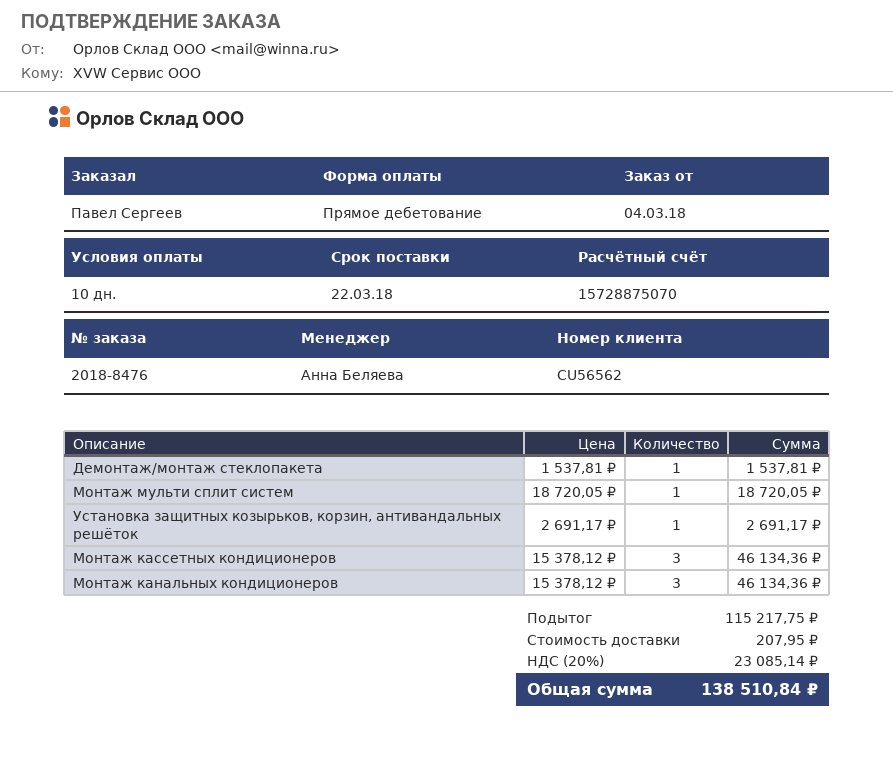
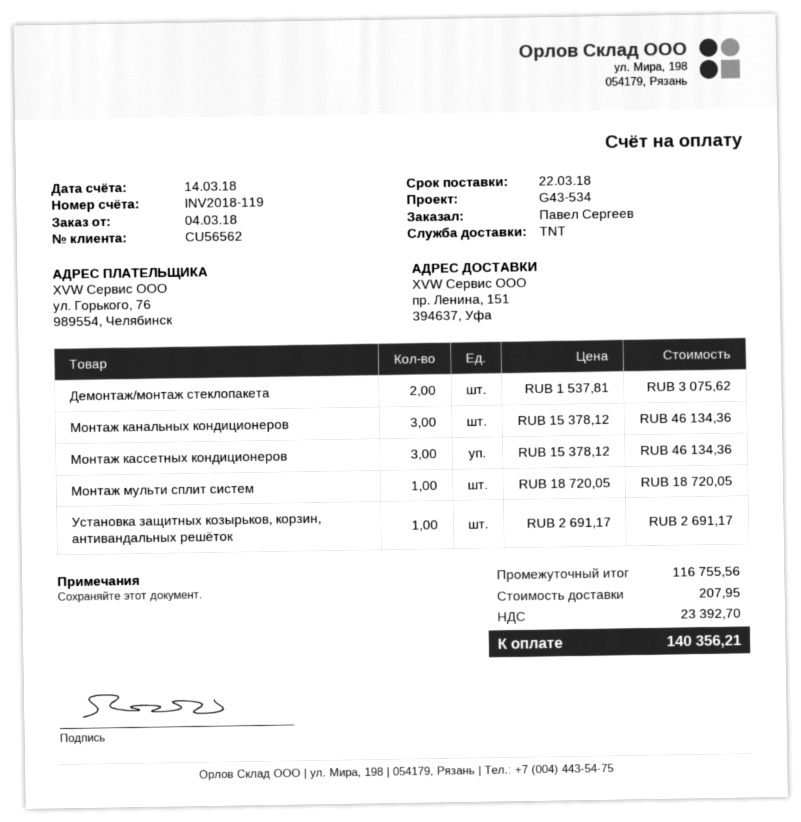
Демонтаж/монтаж стеклопакета: 1 x 1537.81 = 1537.81 -> 2 x 1537.81 = 3075.62
subtotal: 115217.75 -> 116755.56
tax: 23085.14 -> 23392.70
total: 138510.84 -> 140356.21

